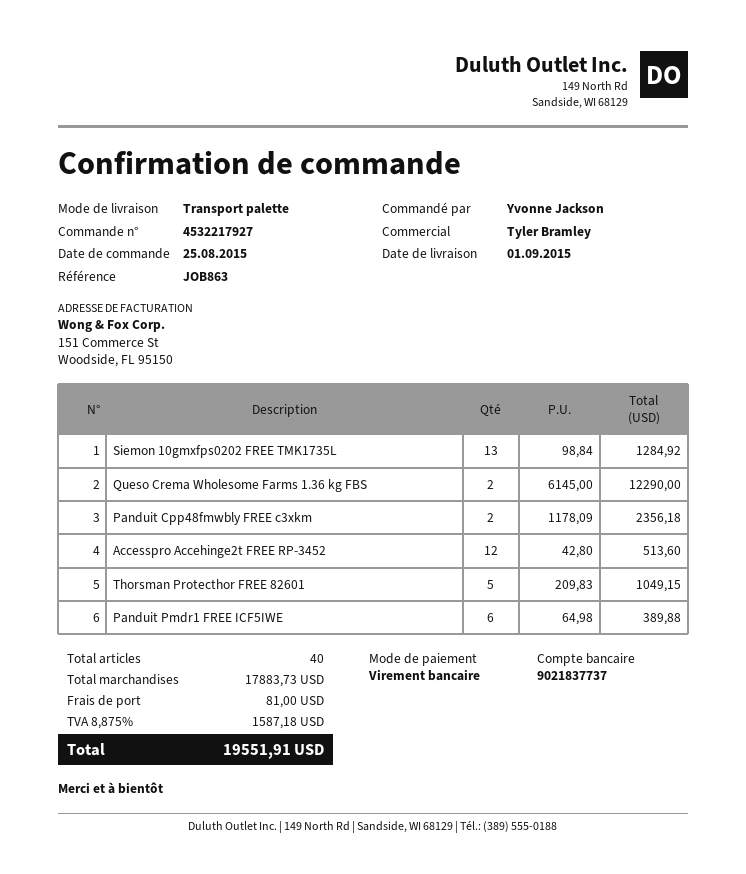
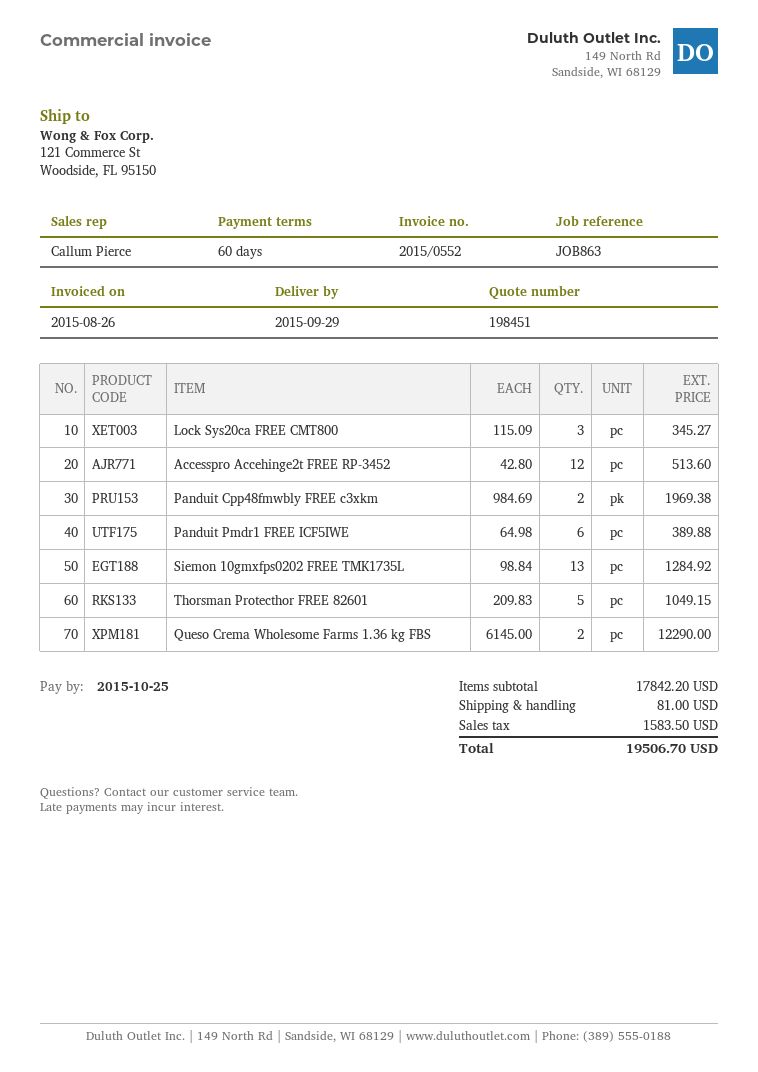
delivery date: 2015-09-01 -> 2015-09-29
sales rep: Tyler Bramley -> Callum Pierce
Panduit Cpp48fmwbly FREE c3xkm: 2 x 1178.09 = 2356.18 -> 2 x 984.69 = 1969.38
Lock Sys20ca FREE CMT800: none -> 3 x 115.09 = 345.27
subtotal: 17883.73 -> 17842.20
tax: 1587.18 -> 1583.50
total: 19551.91 -> 19506.70

